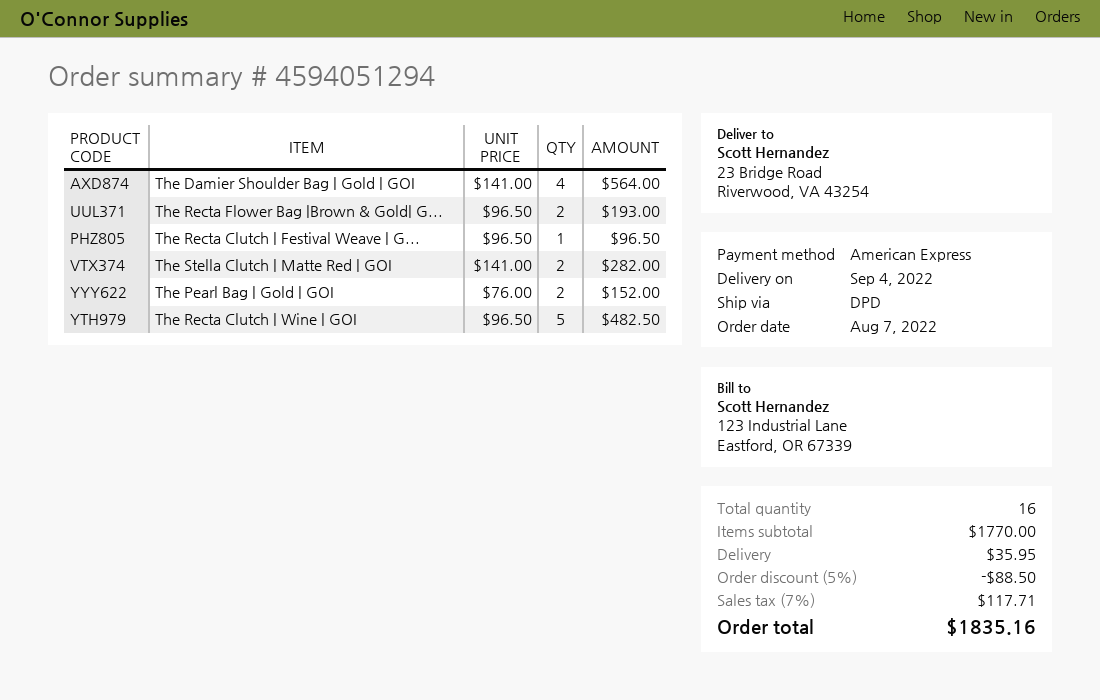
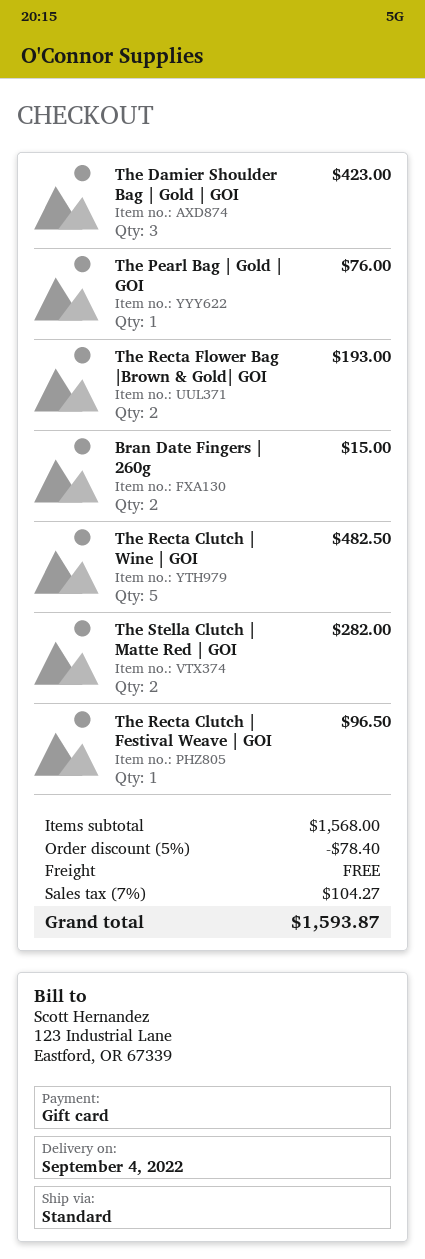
payment method: American Express -> gift card
shipping method: DPD -> standard
The Damier Shoulder Bag | Gold | GOI: 4 for 564.00 -> 3 for 423.00
The Pearl Bag | Gold | GOI: 2 for 152.00 -> 1 for 76.00
Bran Date Fingers | 260g: none -> 2 for 15.00
subtotal: 1770.00 -> 1568.00
discount: 5% = 88.50 -> 5% = 78.40
shipping: 35.95 -> 0.00
tax: 7% = 117.71 -> 7% = 104.27
total: 1835.16 -> 1593.87

